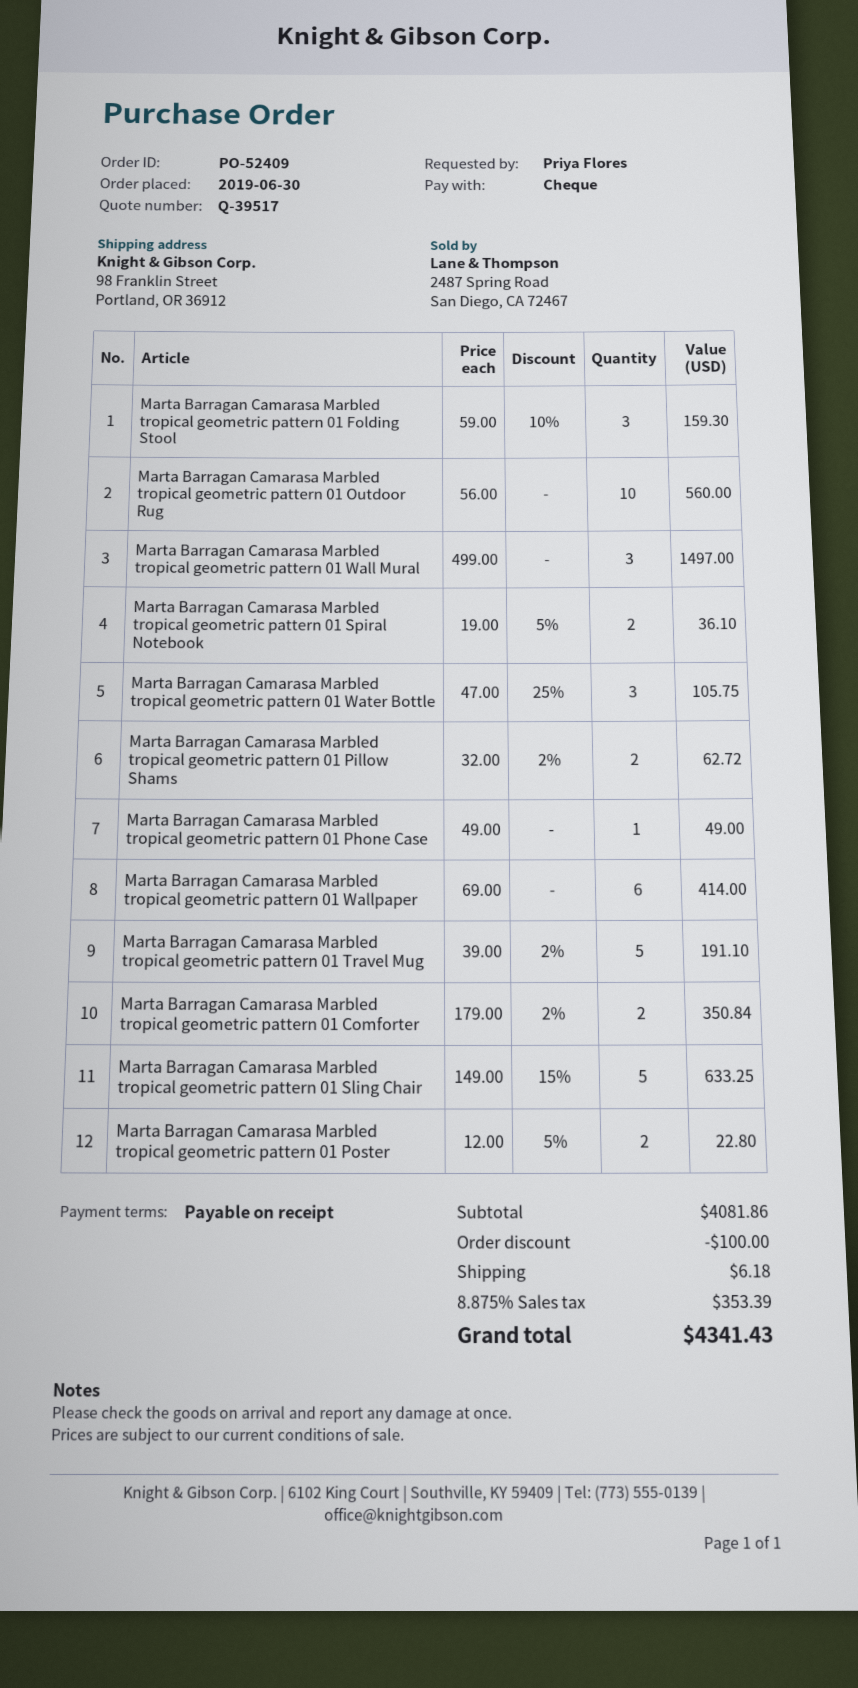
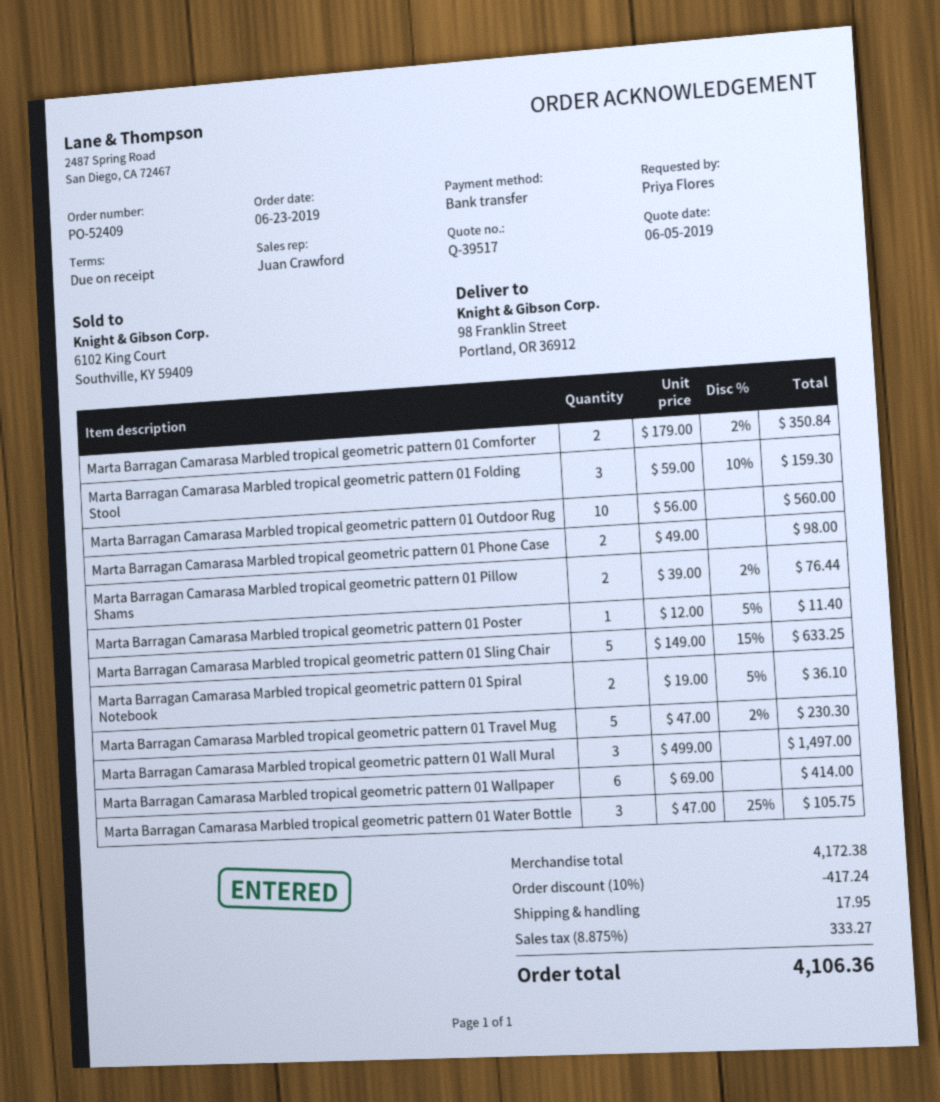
order date: 2019-06-30 -> 2019-06-23
payment method: cheque -> bank transfer
Marta Barragan Camarasa Marbled tropical geometric pattern 01 Pillow Shams: 2 x 32.00 - 2% = 62.72 -> 2 x 39.00 - 2% = 76.44
Marta Barragan Camarasa Marbled tropical geometric pattern 01 Phone Case: 1 x 49.00 = 49.00 -> 2 x 49.00 = 98.00
Marta Barragan Camarasa Marbled tropical geometric pattern 01 Travel Mug: 5 x 39.00 - 2% = 191.10 -> 5 x 47.00 - 2% = 230.30
Marta Barragan Camarasa Marbled tropical geometric pattern 01 Poster: 2 x 12.00 - 5% = 22.80 -> 1 x 12.00 - 5% = 11.40
subtotal: 4081.86 -> 4172.38
discount: 100.00 -> 417.24
shipping: 6.18 -> 17.95
tax: 8.875% = 353.39 -> 8.875% = 333.27
total: 4341.43 -> 4106.36

